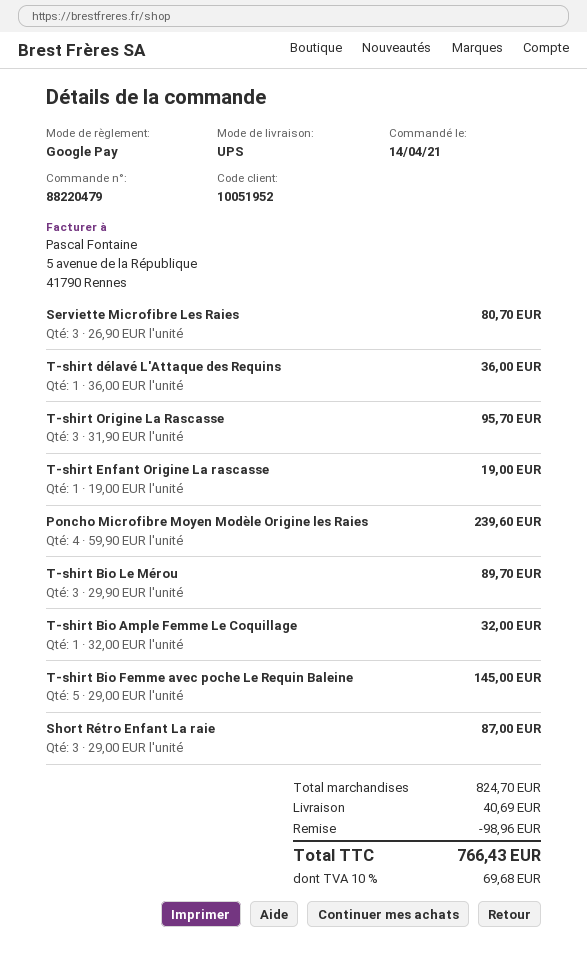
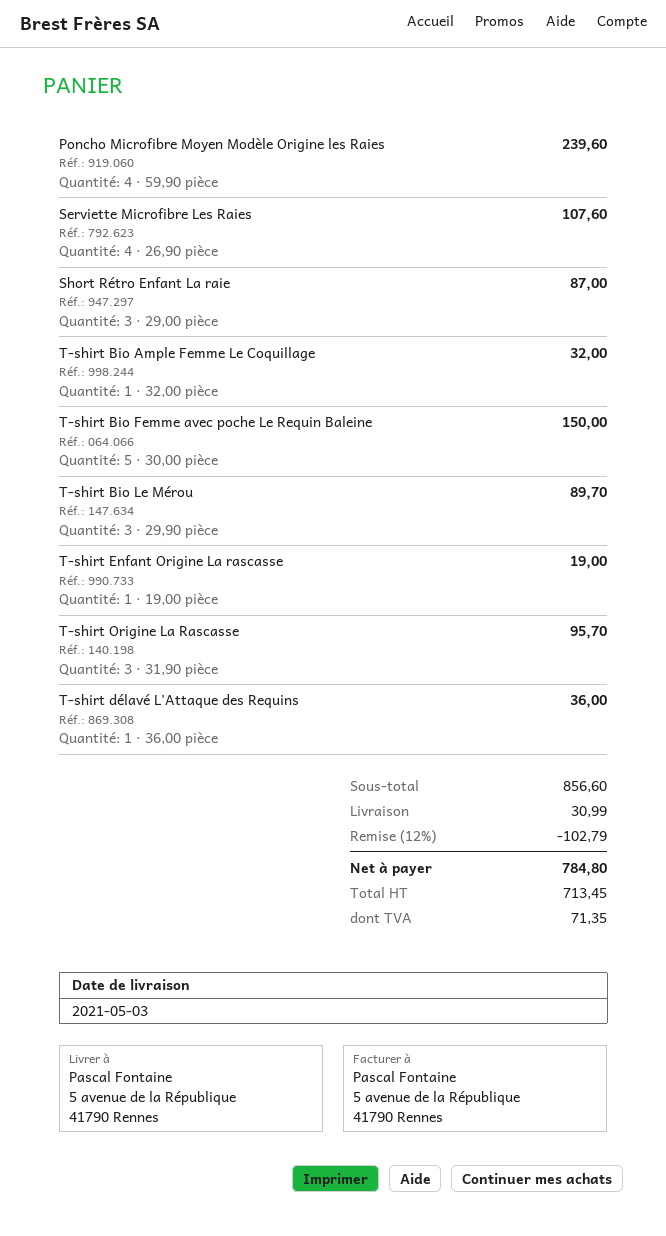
Serviette Microfibre Les Raies: 3 x 26.90 = 80.70 -> 4 x 26.90 = 107.60
T-shirt Bio Femme avec poche Le Requin Baleine: 5 x 29.00 = 145.00 -> 5 x 30.00 = 150.00
subtotal: 824.70 -> 856.60
discount: 98.96 -> 102.79
shipping: 40.69 -> 30.99
tax: 69.68 -> 71.35
total: 766.43 -> 784.80

